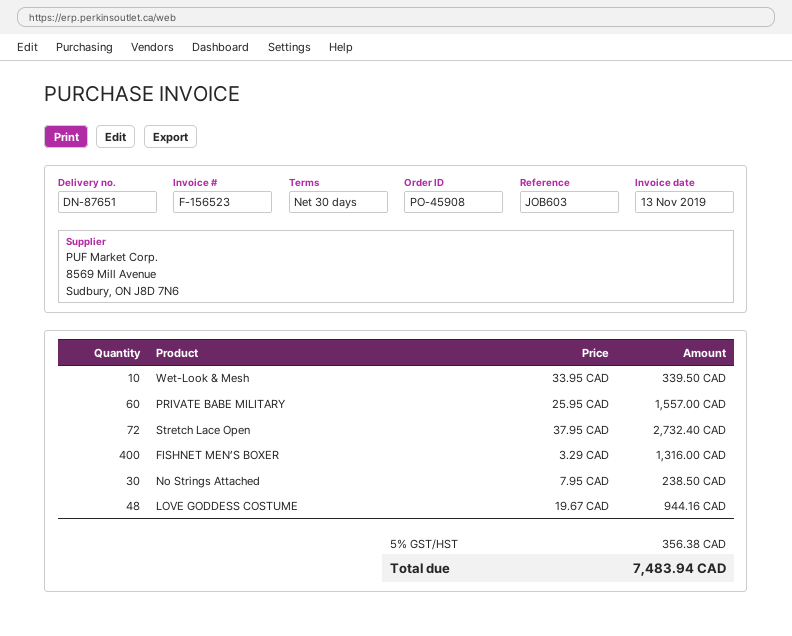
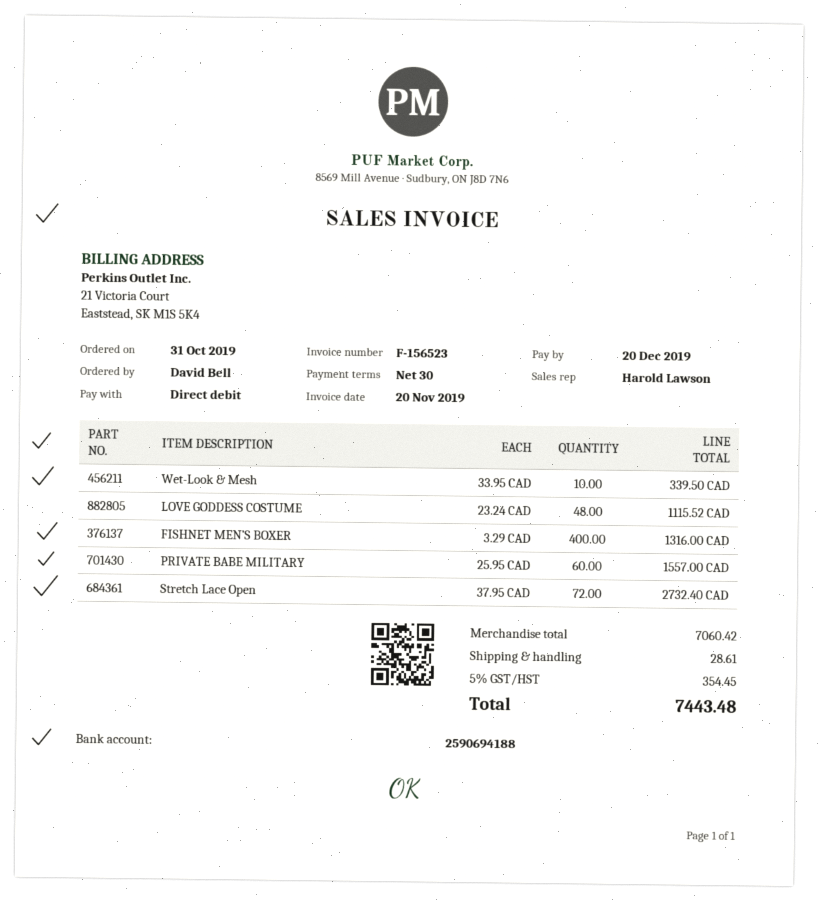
invoice date: 2019-11-13 -> 2019-11-20
No Strings Attached: 30 x 7.95 = 238.50 -> none
LOVE GODDESS COSTUME: 48 x 19.67 = 944.16 -> 48 x 23.24 = 1115.52
shipping: none -> 28.61
tax: 5% = 356.38 -> 5% = 354.45
total: 7483.94 -> 7443.48

